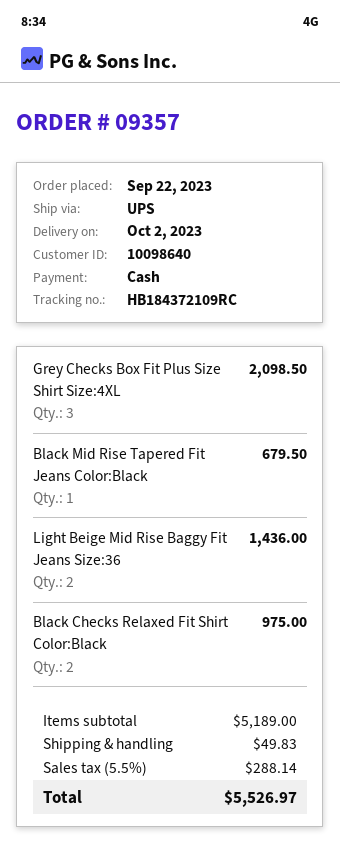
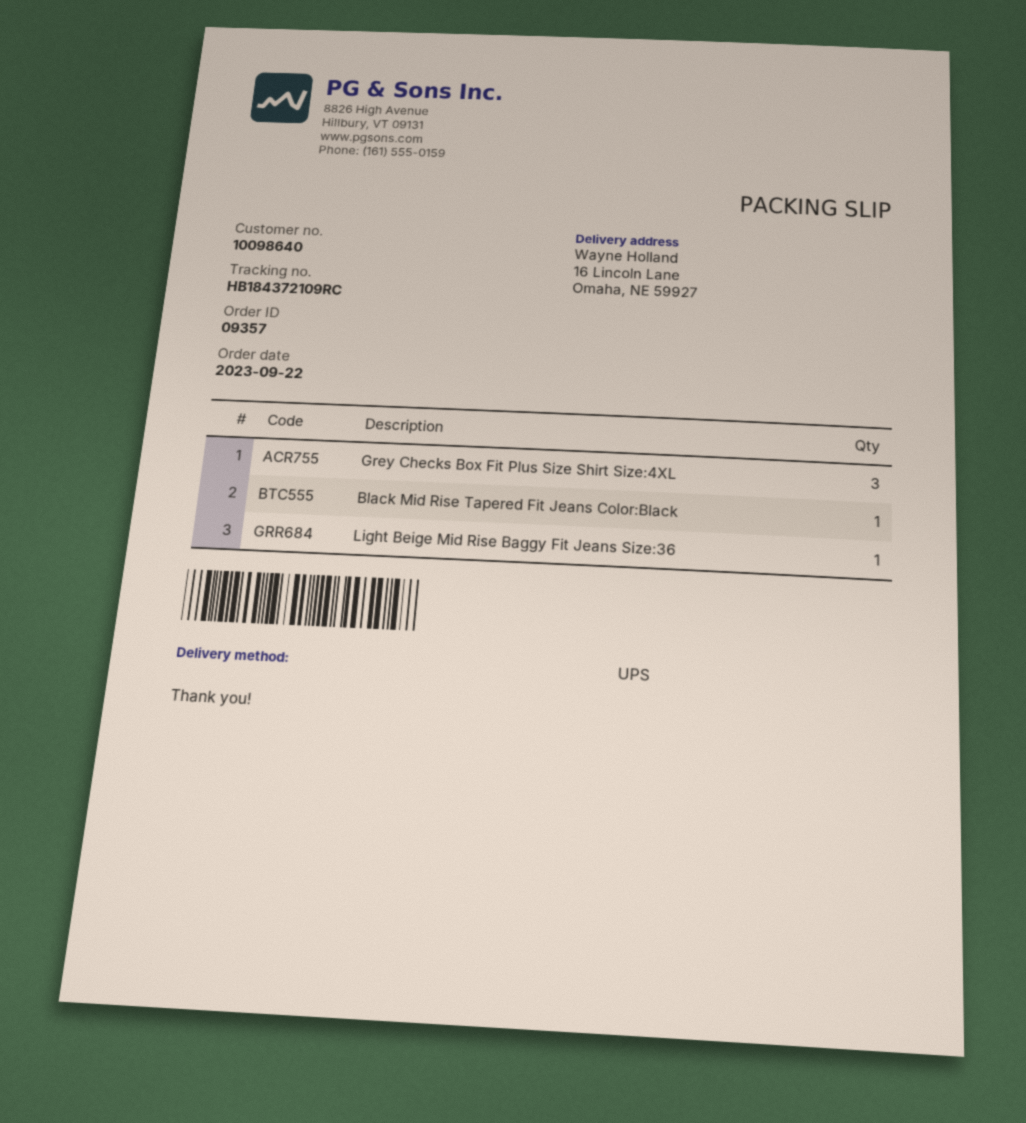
Light Beige Mid Rise Baggy Fit Jeans Size:36: 2 -> 1
Black Checks Relaxed Fit Shirt Color:Black: 2 -> none

